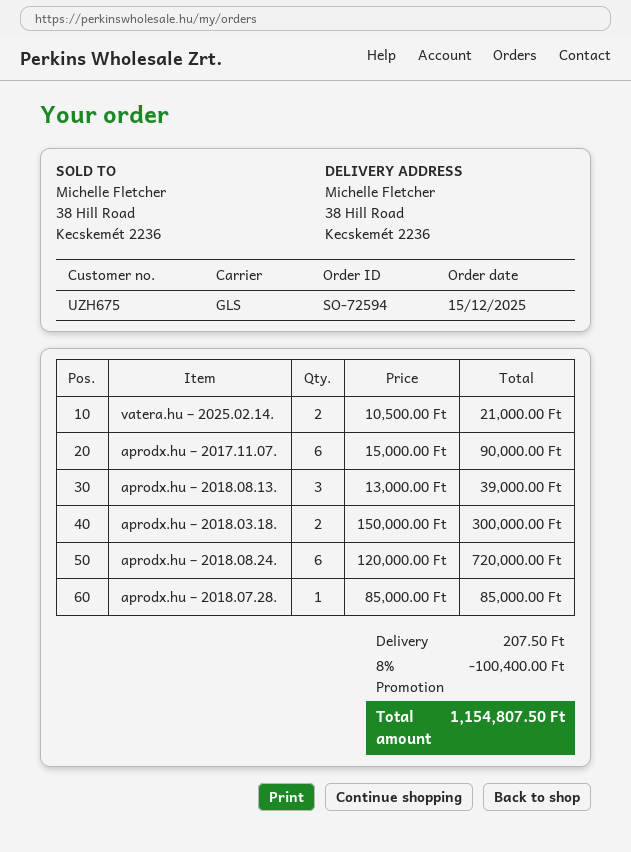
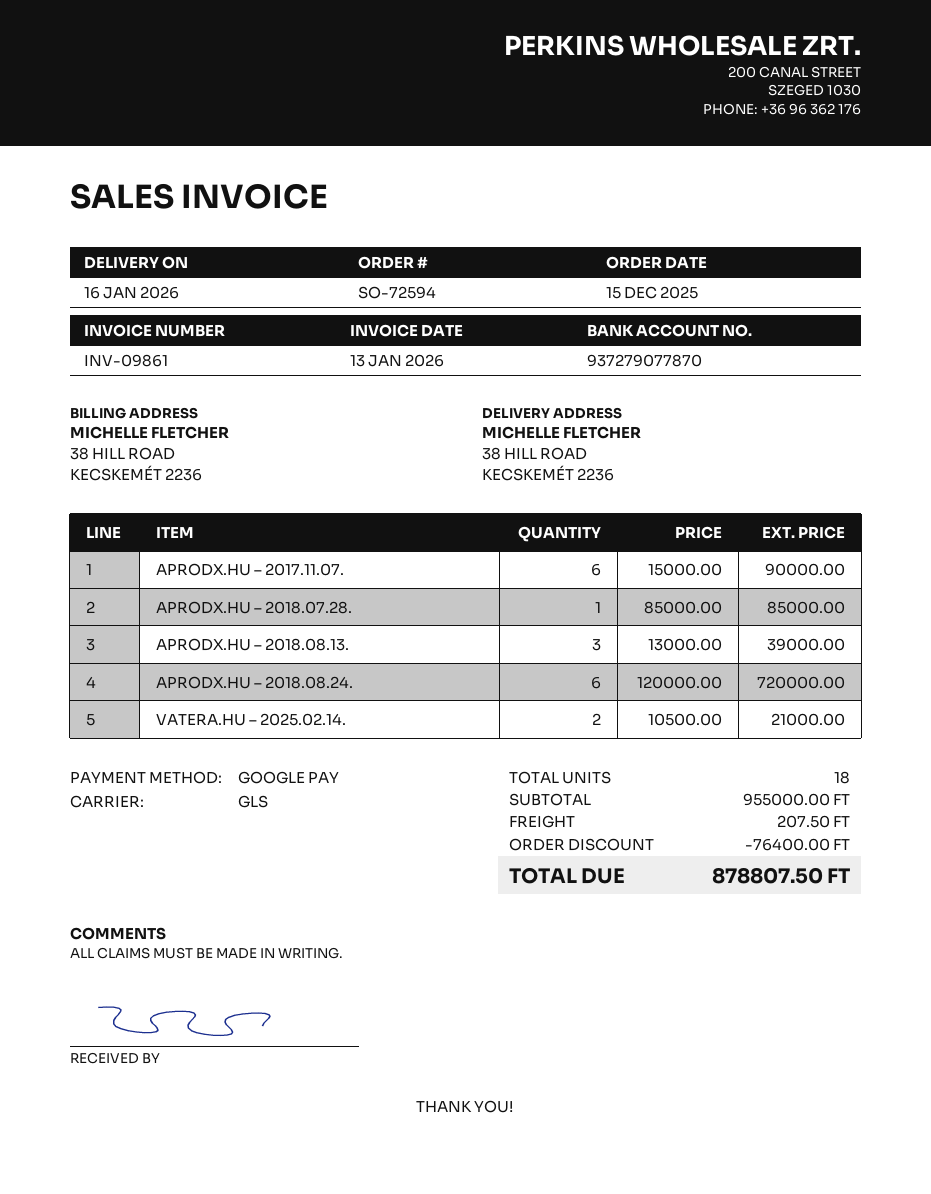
aprodx.hu – 2018.03.18.: 2 x 150000.00 = 300000.00 -> none
discount: 100400.00 -> 76400.00
total: 1154807.50 -> 878807.50

